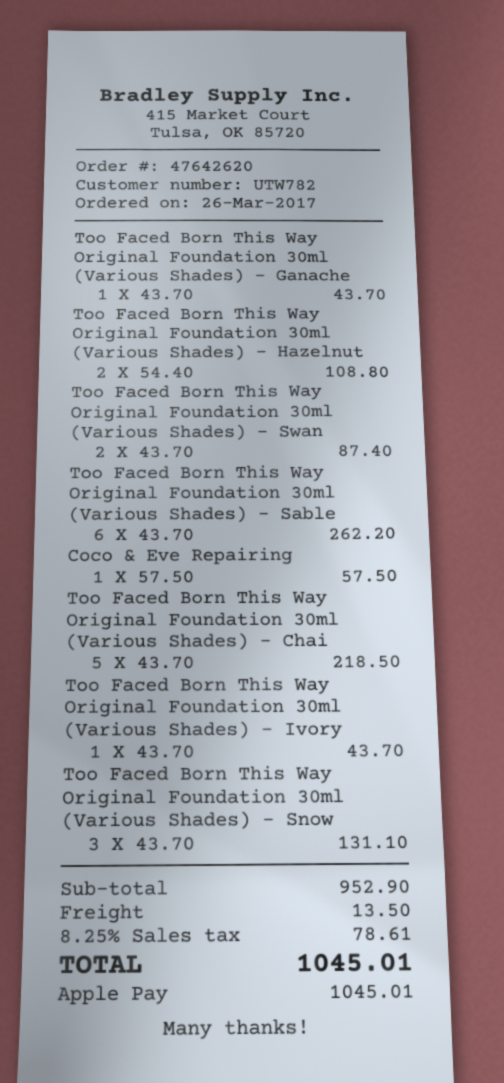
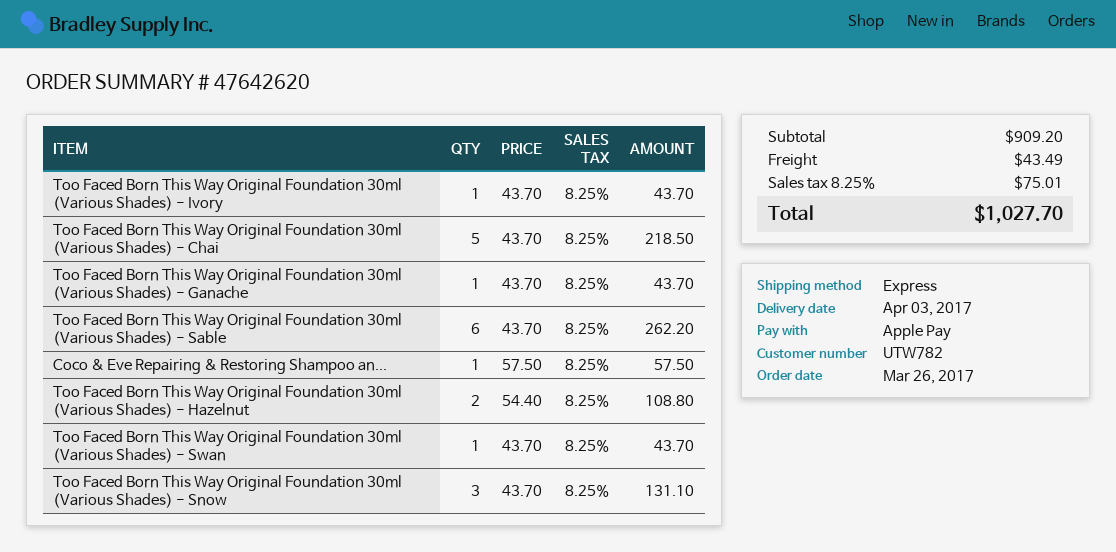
Too Faced Born This Way Original Foundation 30ml (Various Shades) - Swan: 2 x 43.70 = 87.40 -> 1 x 43.70 = 43.70
subtotal: 952.90 -> 909.20
shipping: 13.50 -> 43.49
tax: 8.25% = 78.61 -> 8.25% = 75.01
total: 1045.01 -> 1027.70

